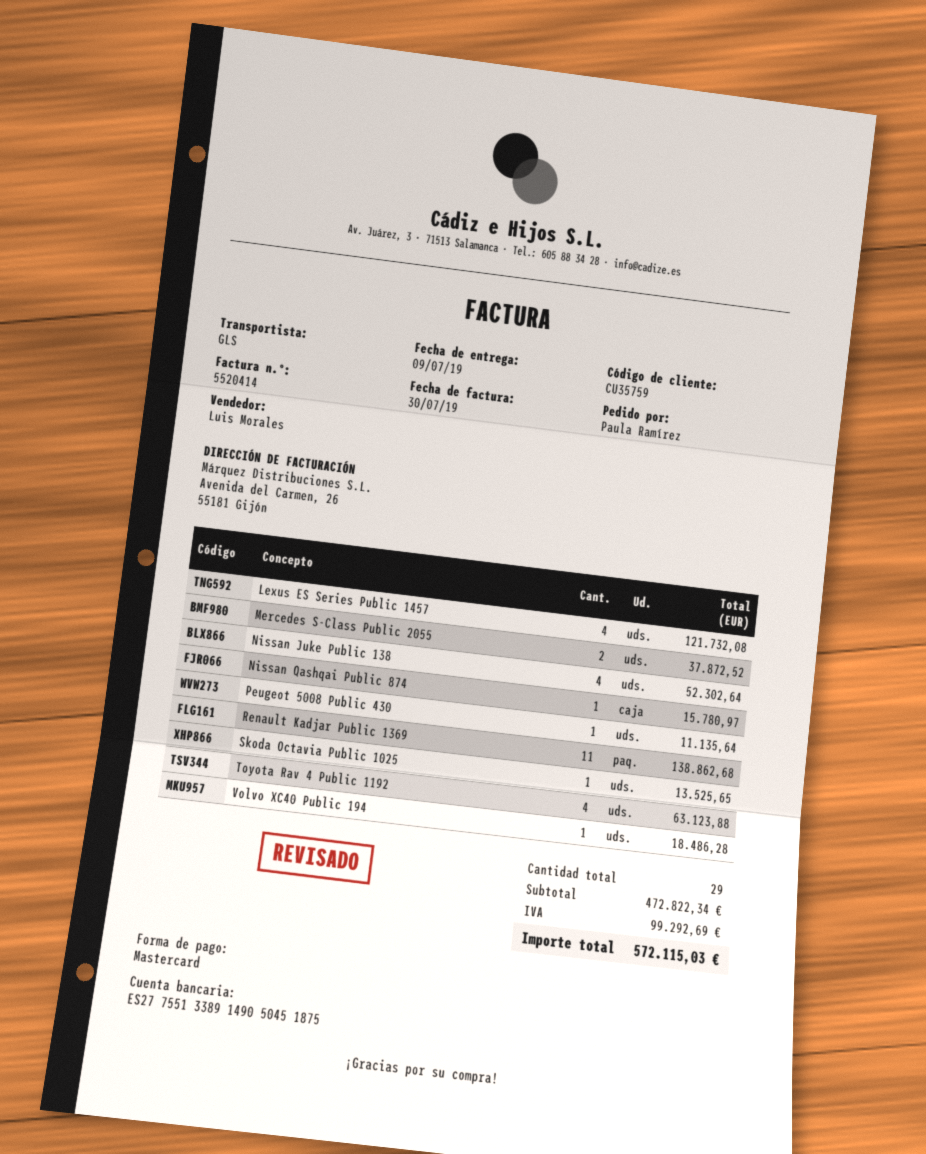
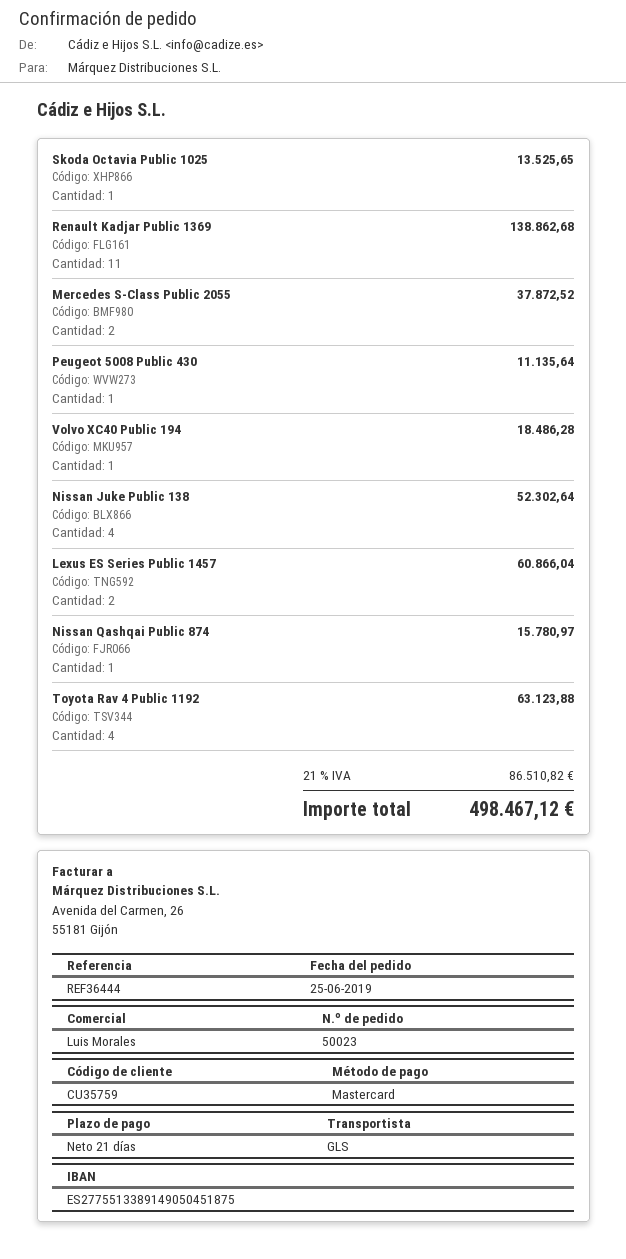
Lexus ES Series Public 1457: 4 for 121732.08 -> 2 for 60866.04
tax: 99292.69 -> 86510.82
total: 572115.03 -> 498467.12

